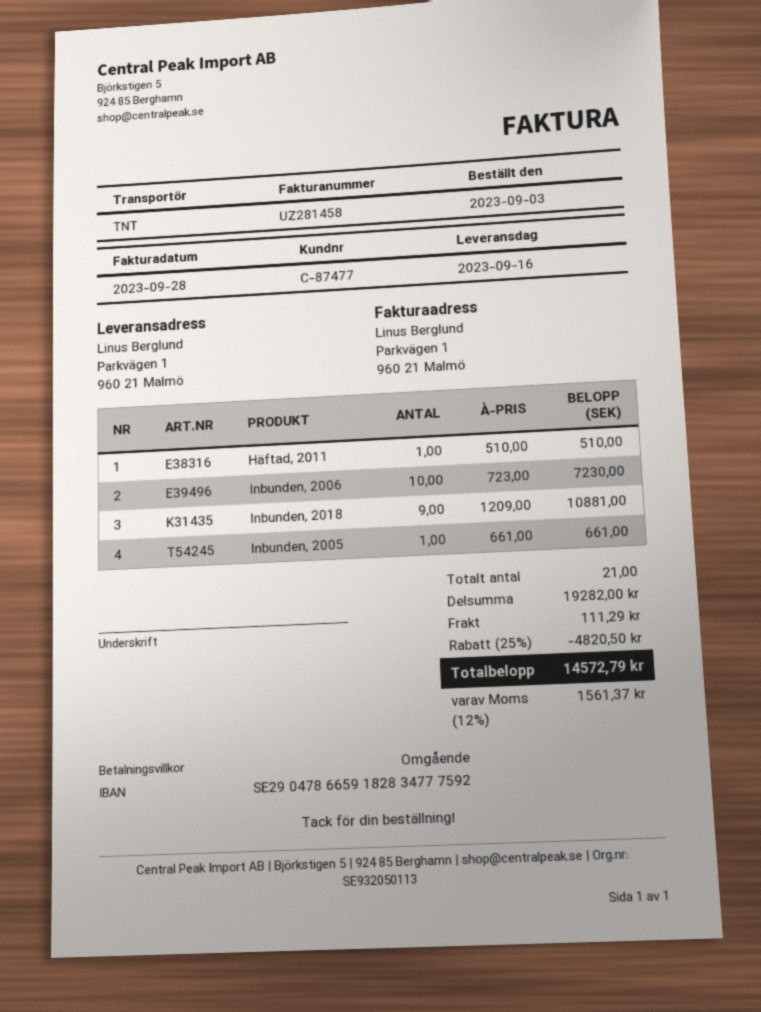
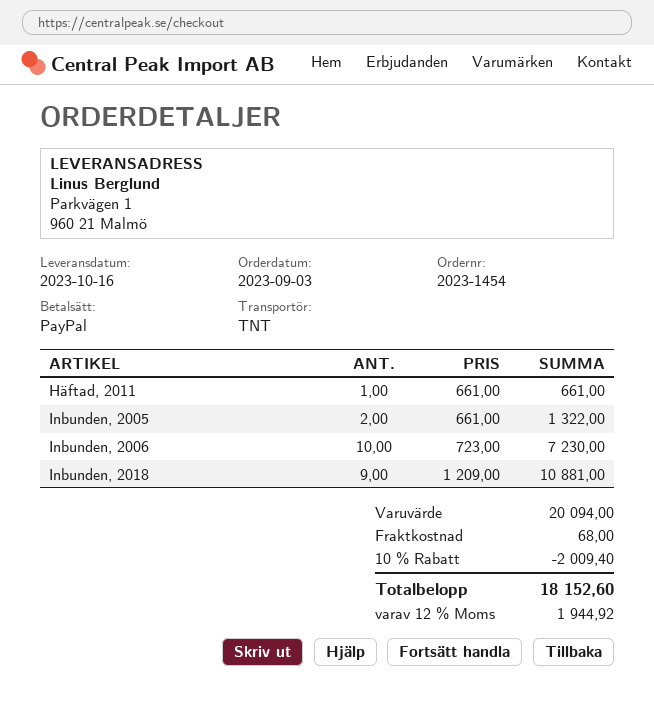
delivery date: 2023-09-16 -> 2023-10-16
Häftad, 2011: 1 x 510.00 = 510.00 -> 1 x 661.00 = 661.00
Inbunden, 2005: 1 x 661.00 = 661.00 -> 2 x 661.00 = 1322.00
subtotal: 19282.00 -> 20094.00
discount: 25% = 4820.50 -> 10% = 2009.40
shipping: 111.29 -> 68.00
tax: 12% = 1561.37 -> 12% = 1944.92
total: 14572.79 -> 18152.60

